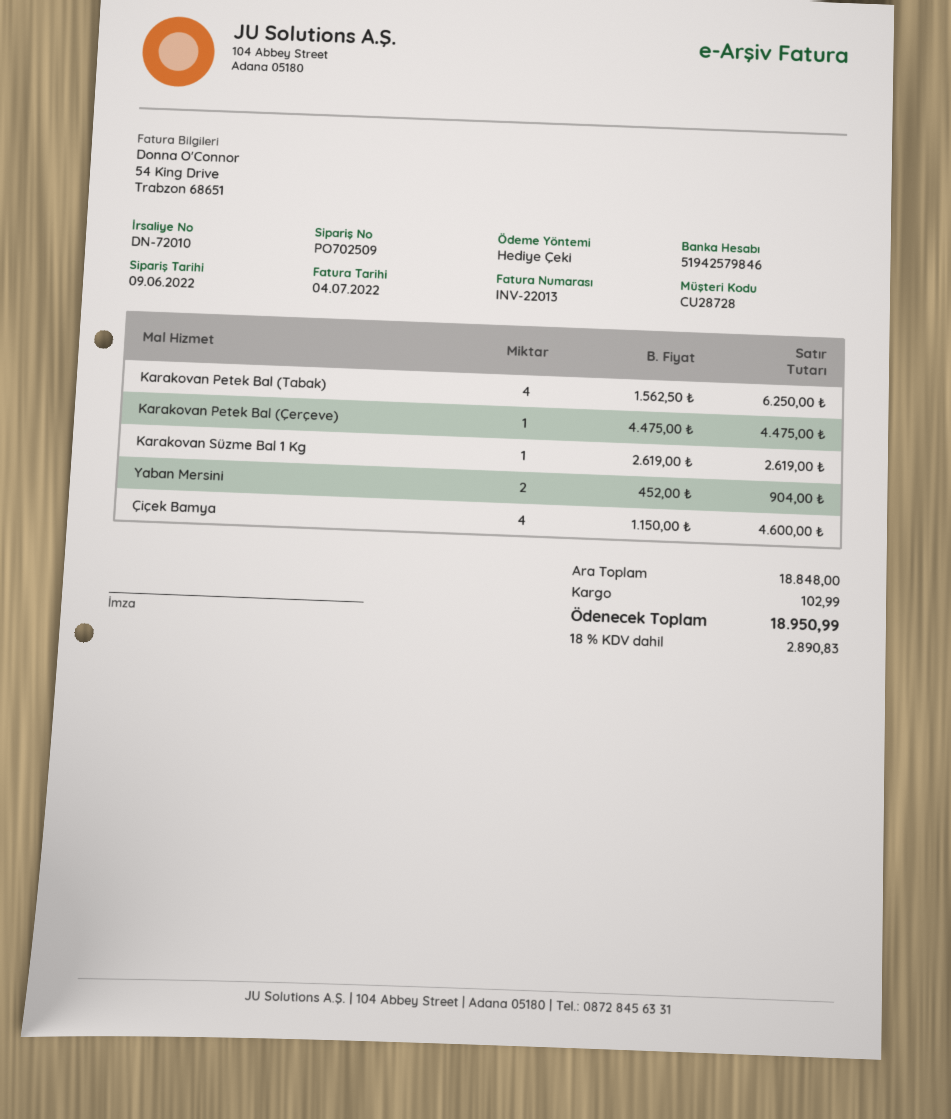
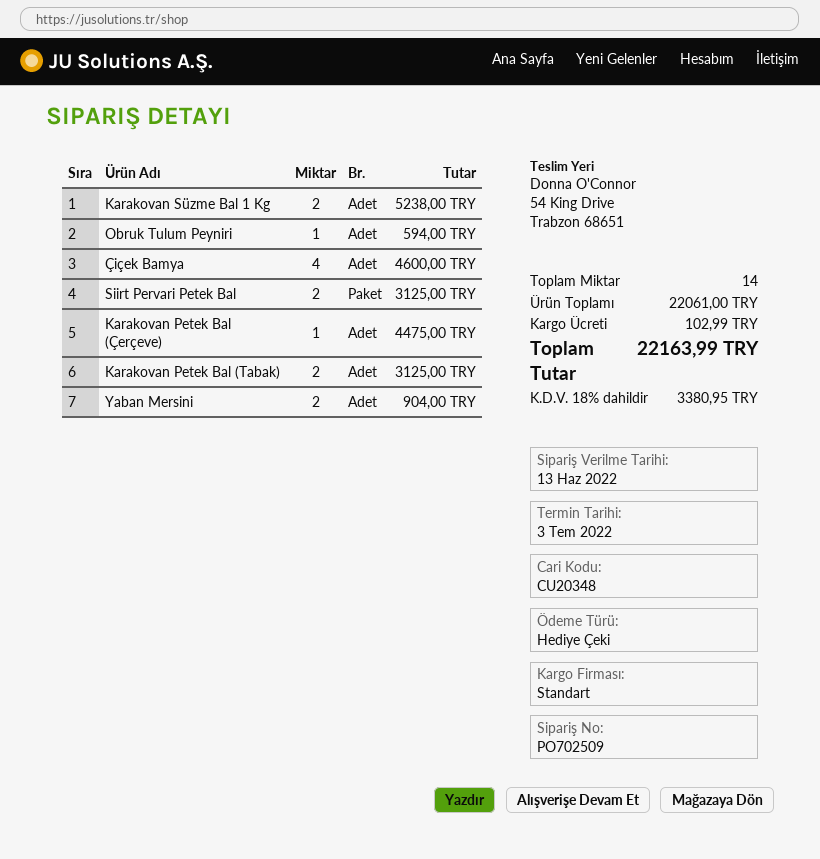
order date: 2022-06-09 -> 2022-06-13
customer number: CU28728 -> CU20348
Karakovan Petek Bal (Tabak): 4 for 6250.00 -> 2 for 3125.00
Karakovan Süzme Bal 1 Kg: 1 for 2619.00 -> 2 for 5238.00
Obruk Tulum Peyniri: none -> 1 for 594.00
Siirt Pervari Petek Bal: none -> 2 for 3125.00
subtotal: 18848.00 -> 22061.00
tax: 18% = 2890.83 -> 18% = 3380.95
total: 18950.99 -> 22163.99

